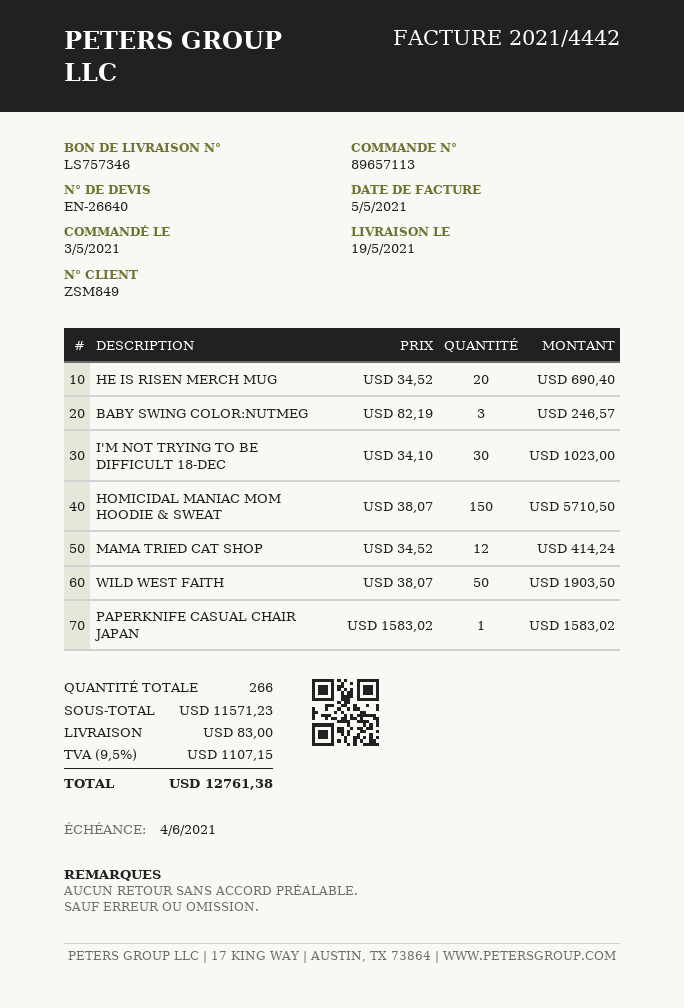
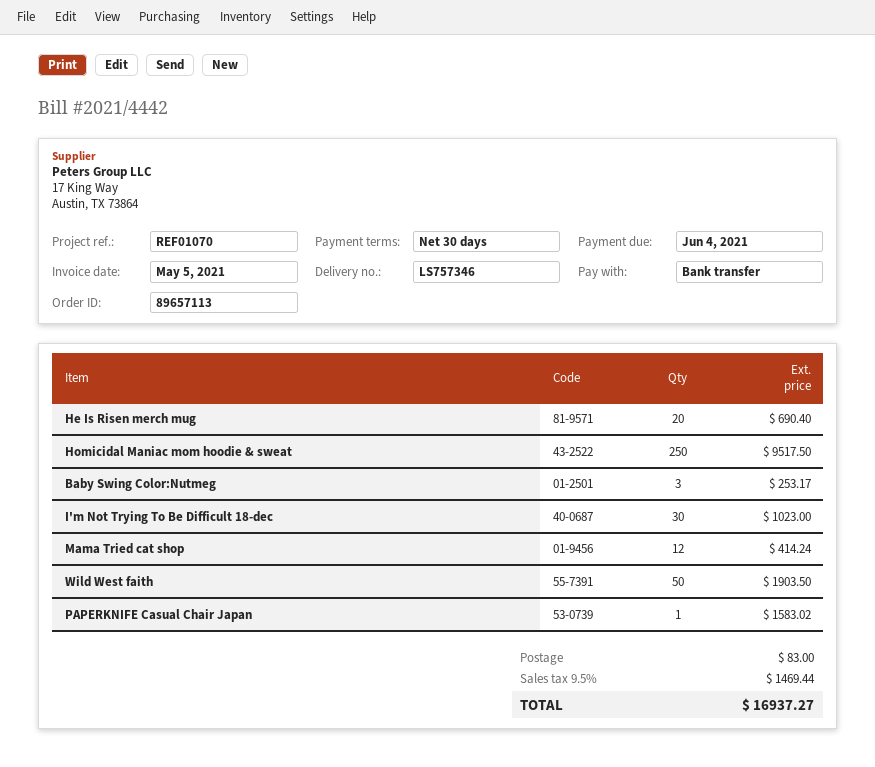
BABY SWING COLOR:NUTMEG: 3 for 246.57 -> 3 for 253.17
HOMICIDAL MANIAC MOM HOODIE & SWEAT: 150 for 5710.50 -> 250 for 9517.50
tax: 9.5% = 1107.15 -> 9.5% = 1469.44
total: 12761.38 -> 16937.27

